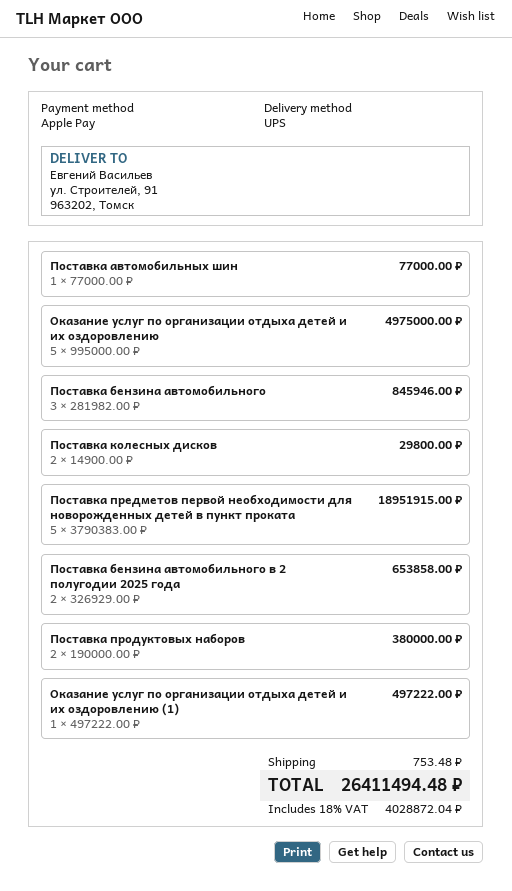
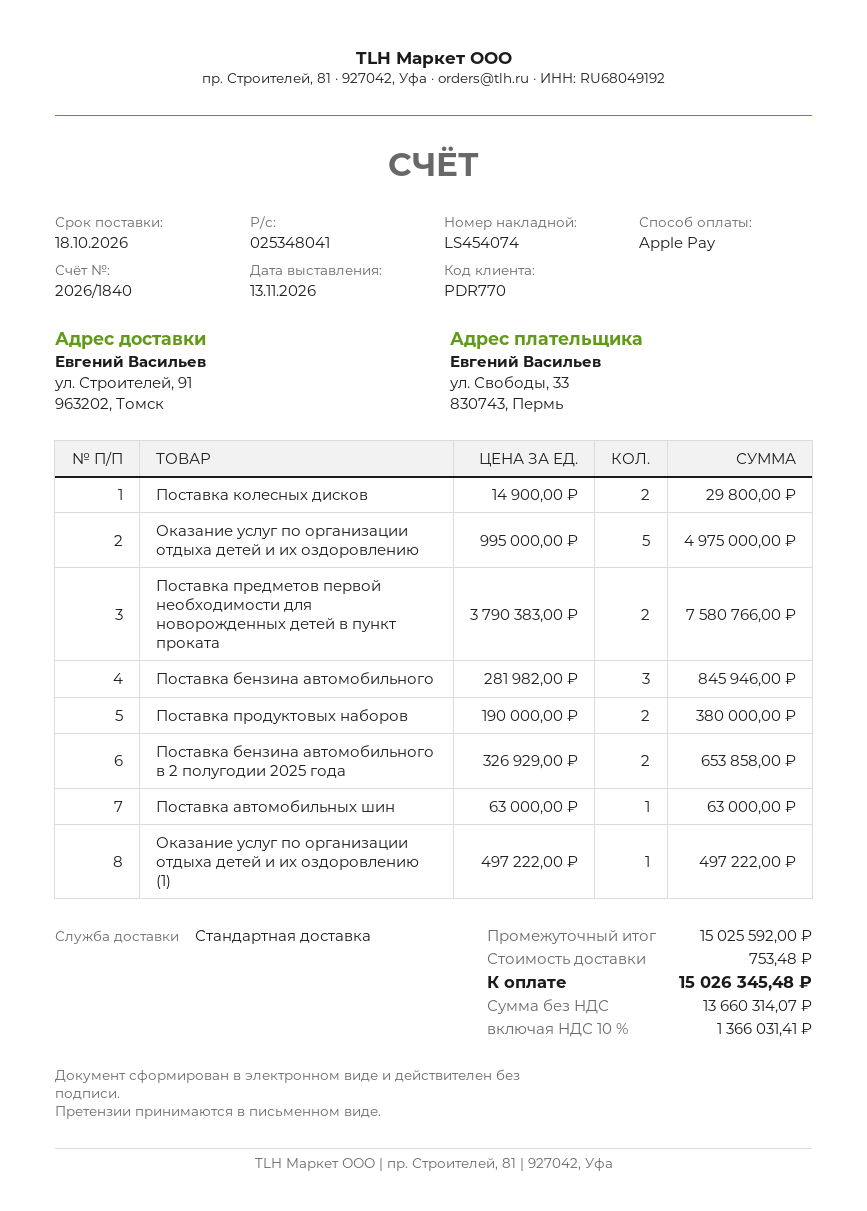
shipping method: UPS -> standard
Поставка автомобильных шин: 1 x 77000.00 = 77000.00 -> 1 x 63000.00 = 63000.00
Поставка предметов первой необходимости для новорожденных детей в пункт проката: 5 x 3790383.00 = 18951915.00 -> 2 x 3790383.00 = 7580766.00
tax: 18% = 4028872.04 -> 10% = 1366031.41
total: 26411494.48 -> 15026345.48

